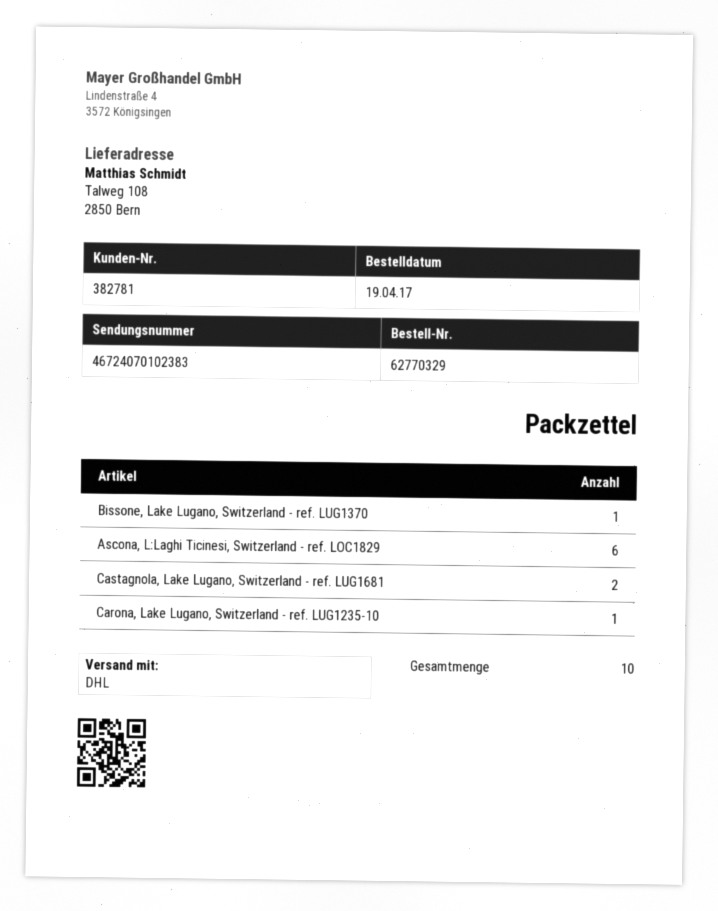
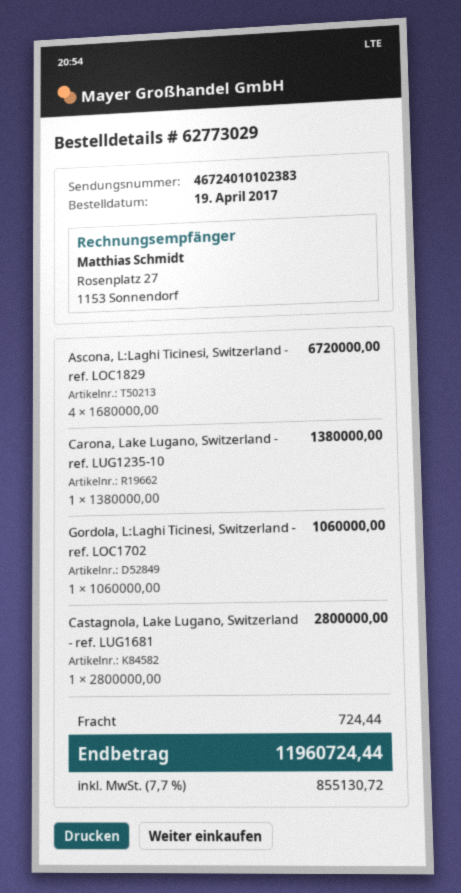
order number: 62770329 -> 62773029
tracking number: 46724070102383 -> 46724010102383
Bissone, Lake Lugano, Switzerland - ref. LUG1370: 1 -> none
Ascona, L:Laghi Ticinesi, Switzerland - ref. LOC1829: 6 -> 4
Castagnola, Lake Lugano, Switzerland - ref. LUG1681: 2 -> 1
Gordola, L:Laghi Ticinesi, Switzerland - ref. LOC1702: none -> 1

